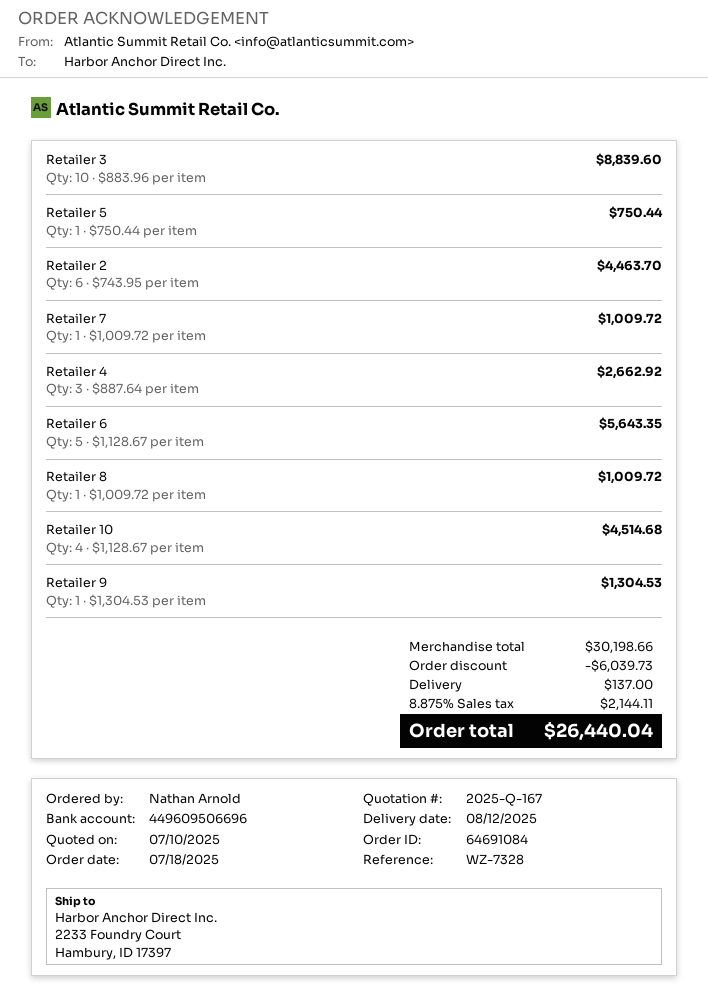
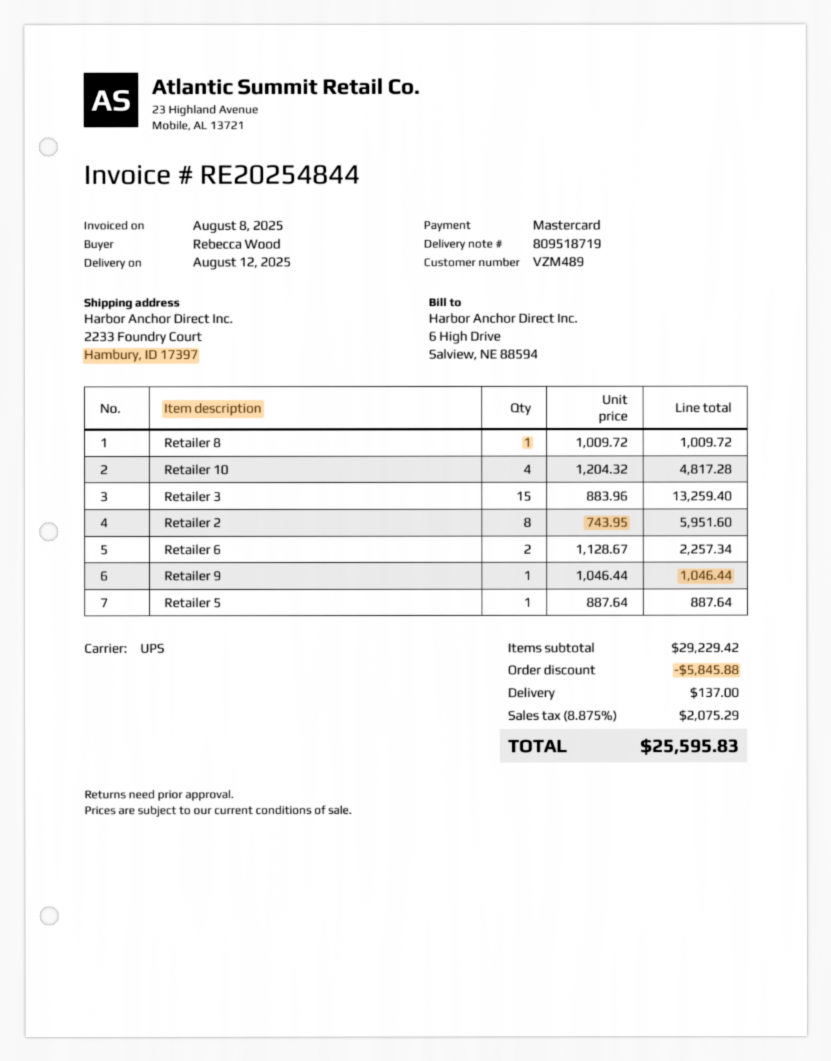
ordered by: Nathan Arnold -> Rebecca Wood
Retailer 3: 10 x 883.96 = 8839.60 -> 15 x 883.96 = 13259.40
Retailer 5: 1 x 750.44 = 750.44 -> 1 x 887.64 = 887.64
Retailer 2: 6 x 743.95 = 4463.70 -> 8 x 743.95 = 5951.60
Retailer 7: 1 x 1009.72 = 1009.72 -> none
Retailer 4: 3 x 887.64 = 2662.92 -> none
Retailer 6: 5 x 1128.67 = 5643.35 -> 2 x 1128.67 = 2257.34
Retailer 10: 4 x 1128.67 = 4514.68 -> 4 x 1204.32 = 4817.28
Retailer 9: 1 x 1304.53 = 1304.53 -> 1 x 1046.44 = 1046.44
subtotal: 30198.66 -> 29229.42
discount: 6039.73 -> 5845.88
tax: 8.875% = 2144.11 -> 8.875% = 2075.29
total: 26440.04 -> 25595.83

